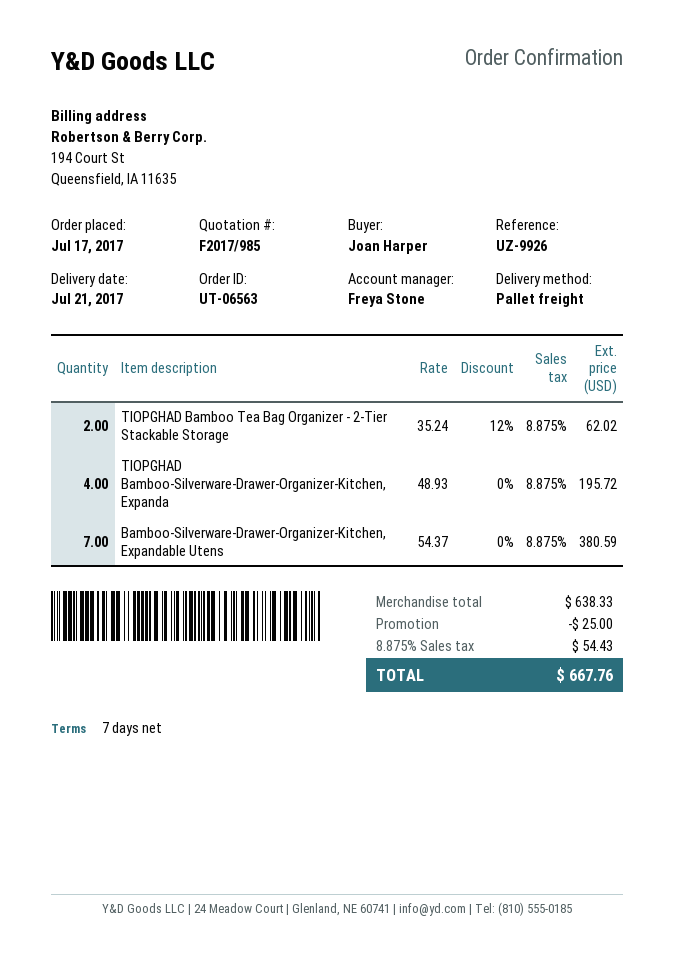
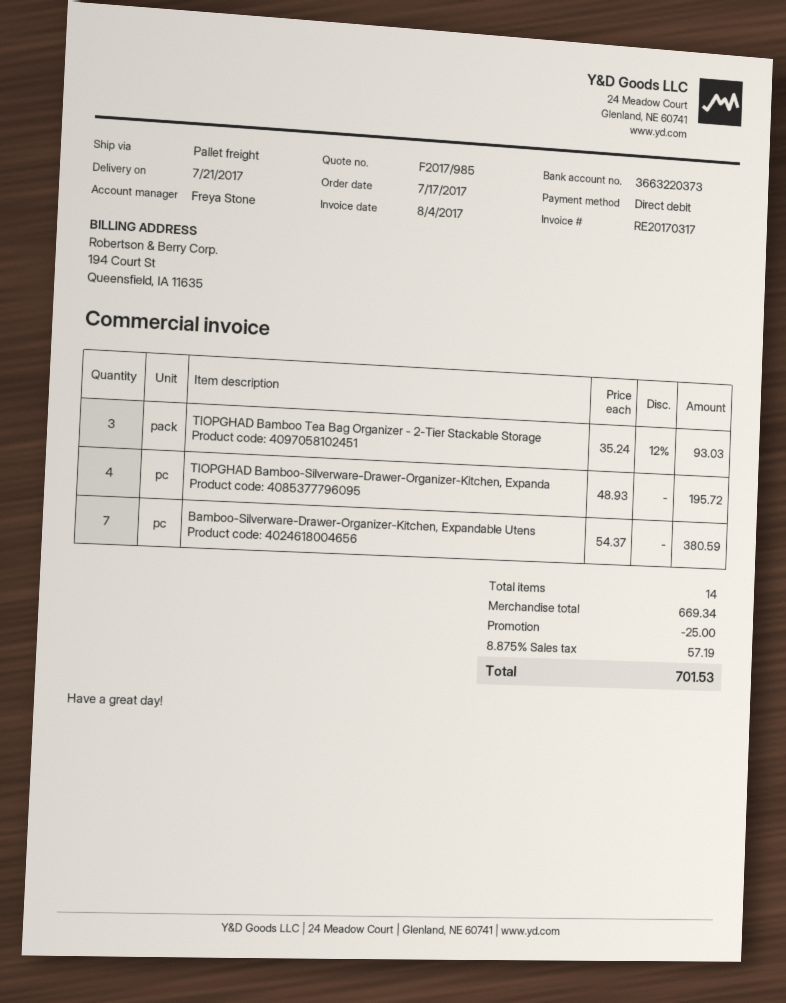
TIOPGHAD Bamboo Tea Bag Organizer - 2-Tier Stackable Storage: 2 x 35.24 - 12% = 62.02 -> 3 x 35.24 - 12% = 93.03
subtotal: 638.33 -> 669.34
tax: 8.875% = 54.43 -> 8.875% = 57.19
total: 667.76 -> 701.53

